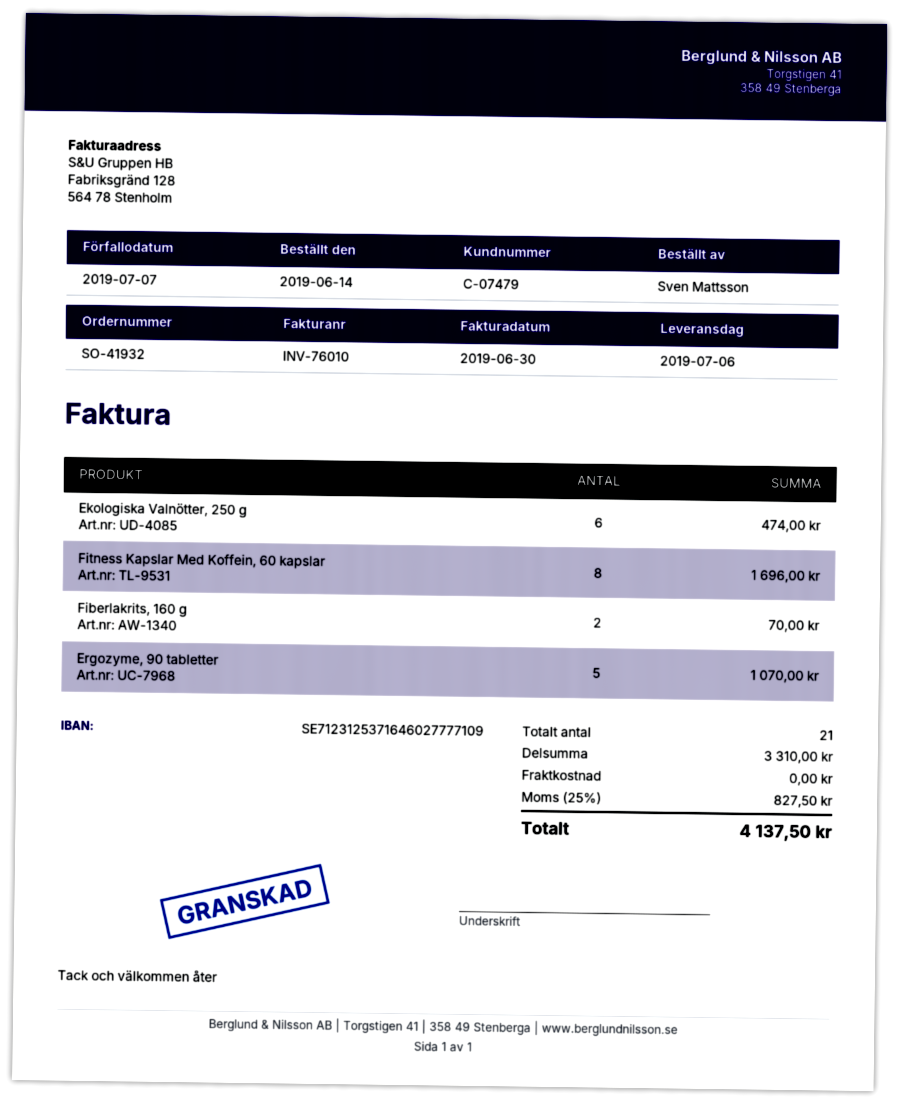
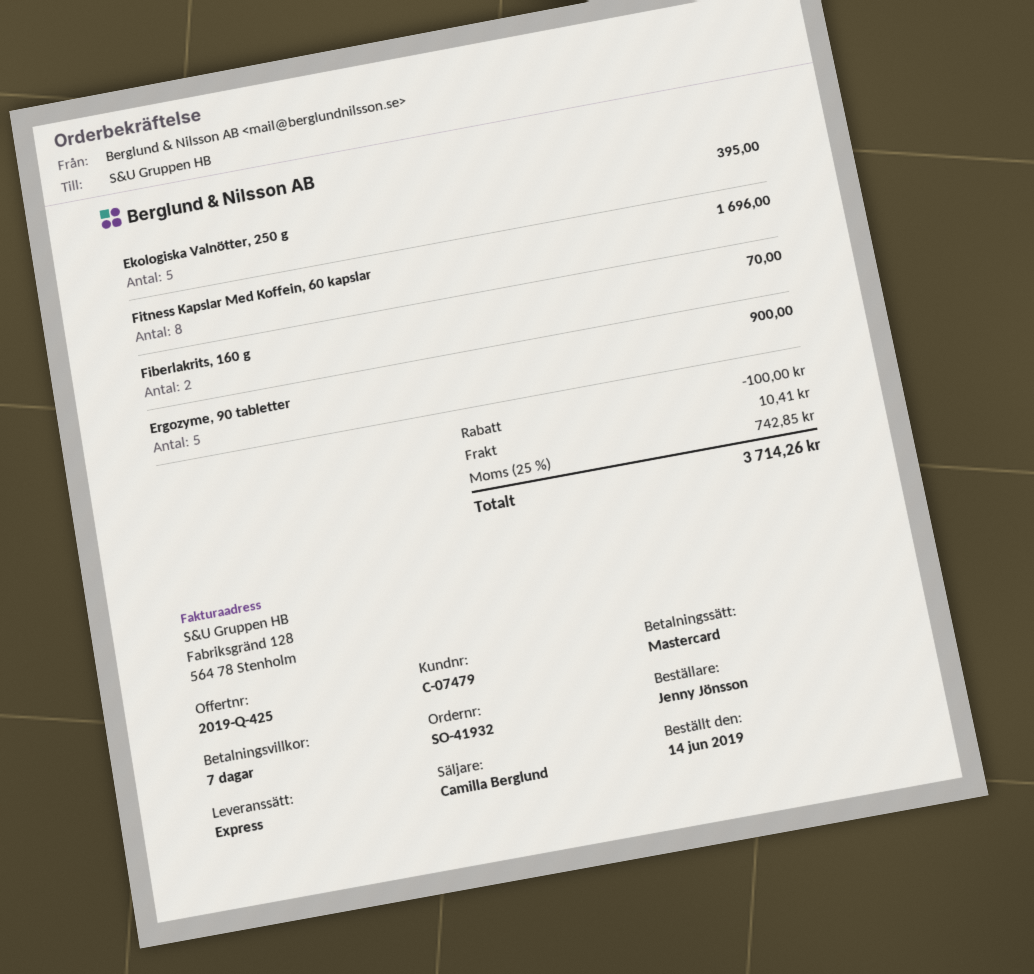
ordered by: Sven Mattsson -> Jenny Jönsson
Ekologiska Valnötter, 250 g: 6 for 474.00 -> 5 for 395.00
Ergozyme, 90 tabletter: 5 for 1070.00 -> 5 for 900.00
discount: none -> 100.00
shipping: 0.00 -> 10.41
tax: 25% = 827.50 -> 25% = 742.85
total: 4137.50 -> 3714.26

